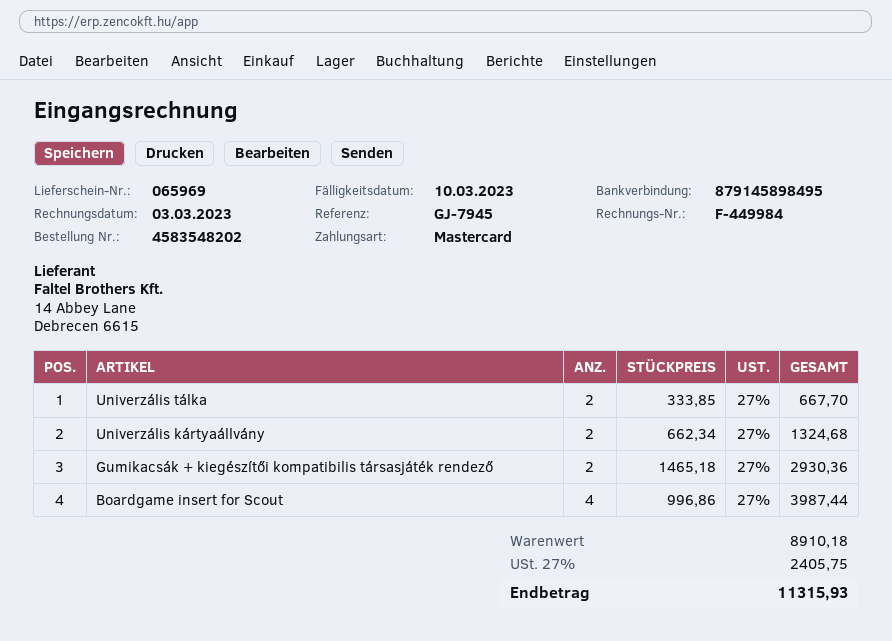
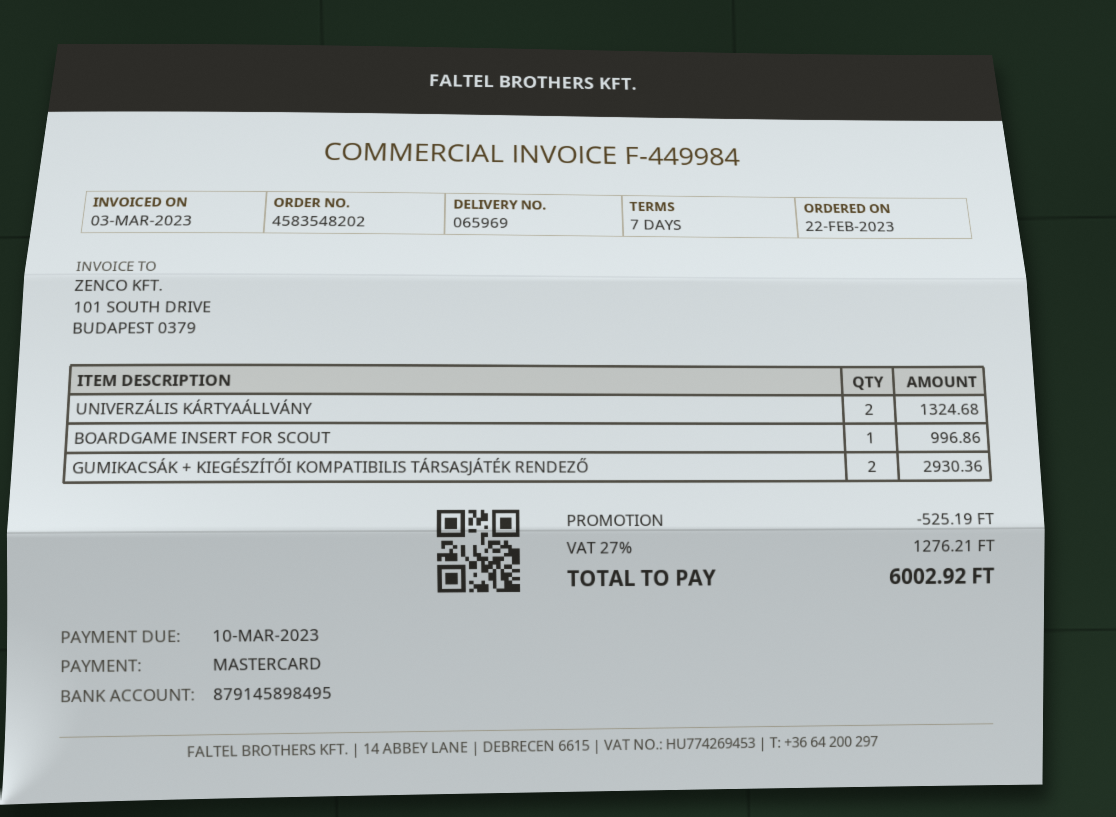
Univerzális tálka: 2 for 667.70 -> none
Boardgame insert for Scout: 4 for 3987.44 -> 1 for 996.86
discount: none -> 525.19
tax: 27% = 2405.75 -> 27% = 1276.21
total: 11315.93 -> 6002.92

